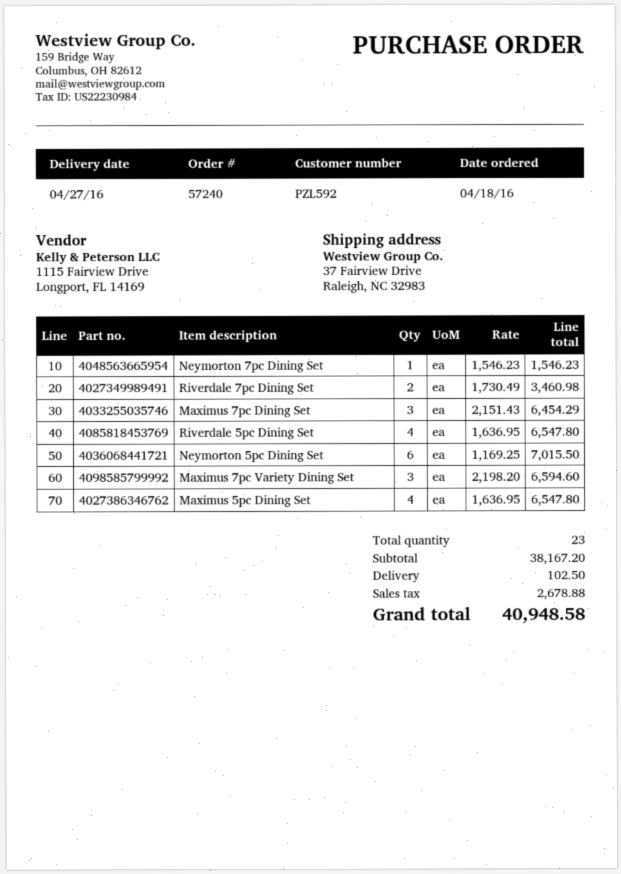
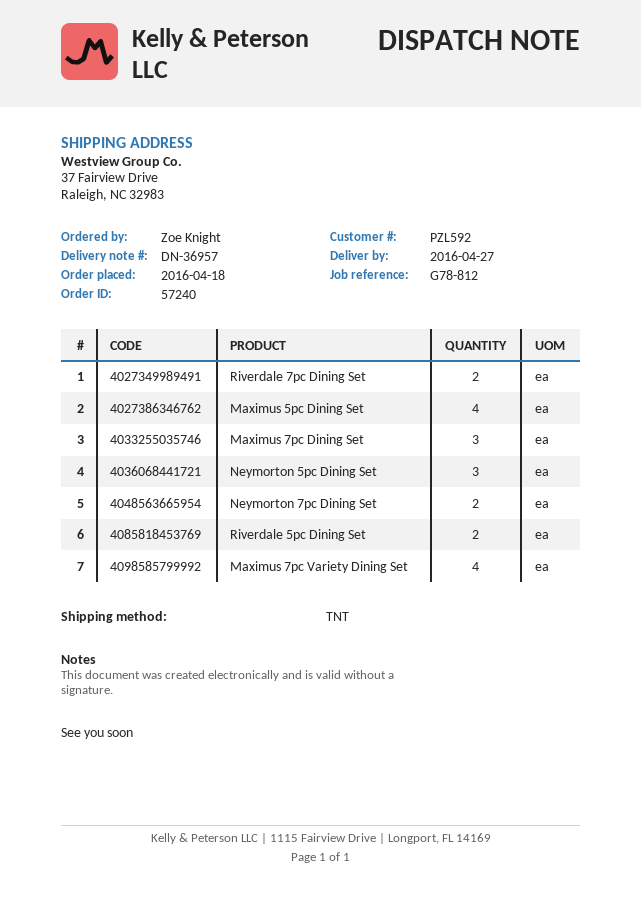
Neymorton 7pc Dining Set: 1 -> 2
Riverdale 5pc Dining Set: 4 -> 2
Neymorton 5pc Dining Set: 6 -> 3
Maximus 7pc Variety Dining Set: 3 -> 4

